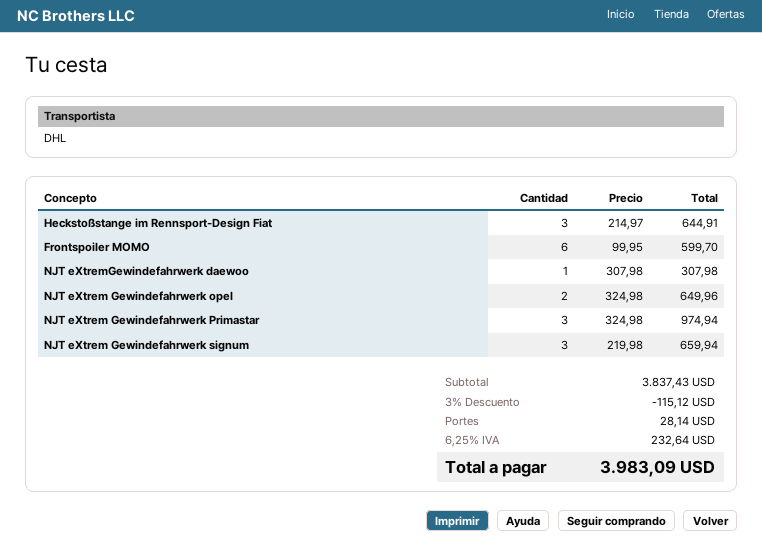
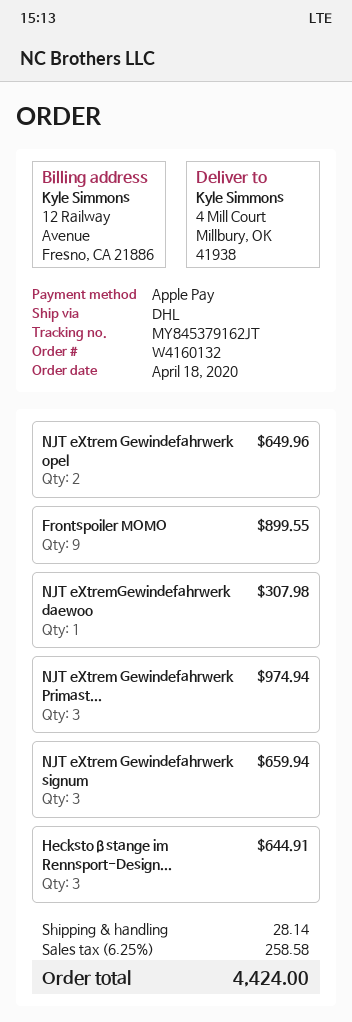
Frontspoiler MOMO: 6 for 599.70 -> 9 for 899.55
discount: 3% = 115.12 -> none
tax: 6.25% = 232.64 -> 6.25% = 258.58
total: 3983.09 -> 4424.00

